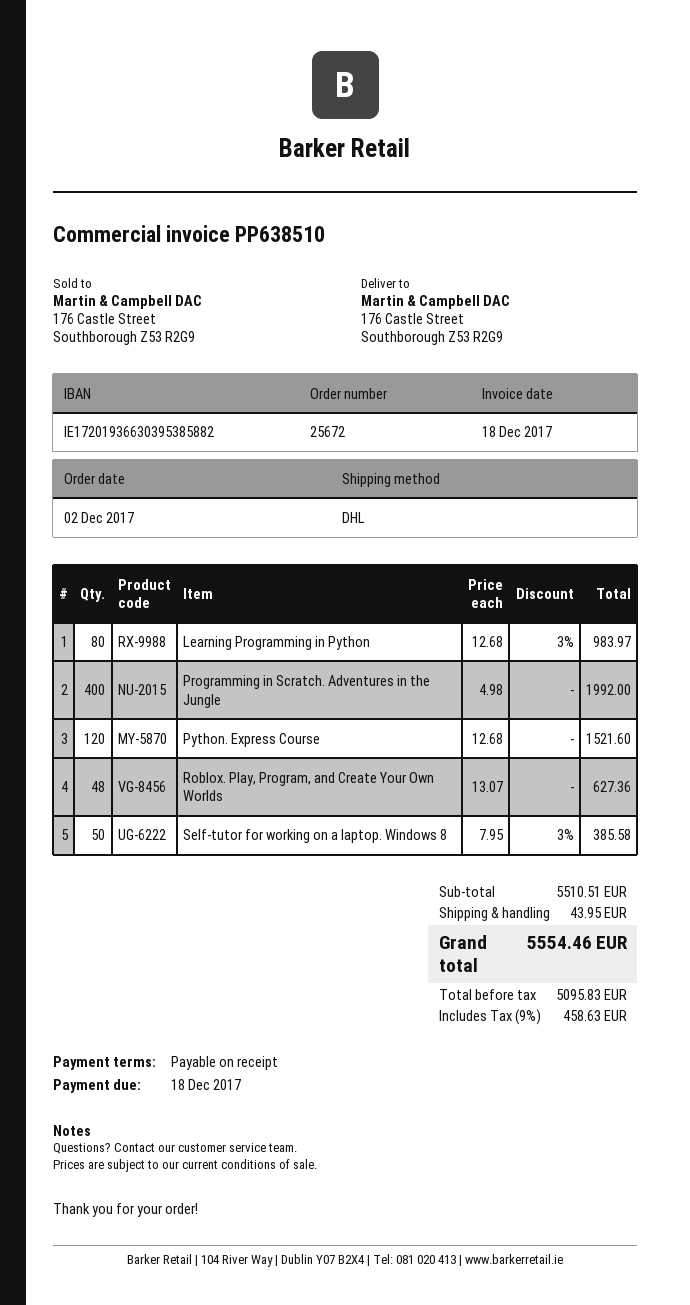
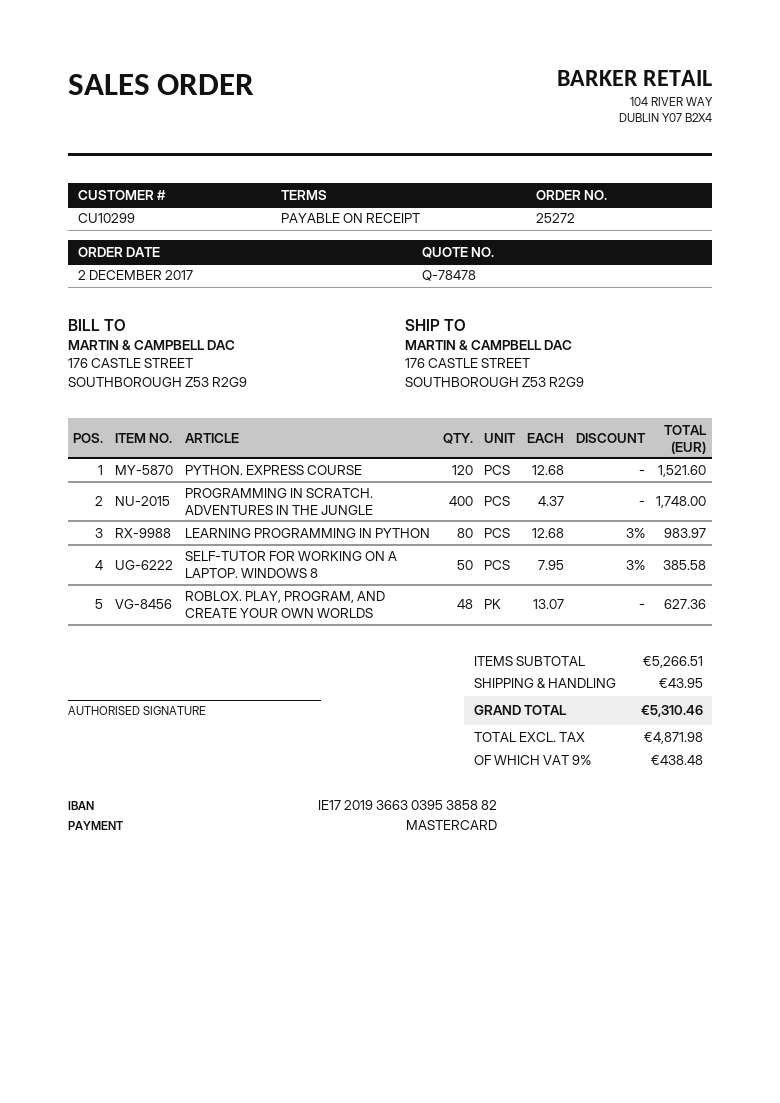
order number: 25672 -> 25272
Programming in Scratch. Adventures in the Jungle: 400 x 4.98 = 1992.00 -> 400 x 4.37 = 1748.00
subtotal: 5510.51 -> 5266.51
net: 5095.83 -> 4871.98
tax: 9% = 458.63 -> 9% = 438.48
total: 5554.46 -> 5310.46

